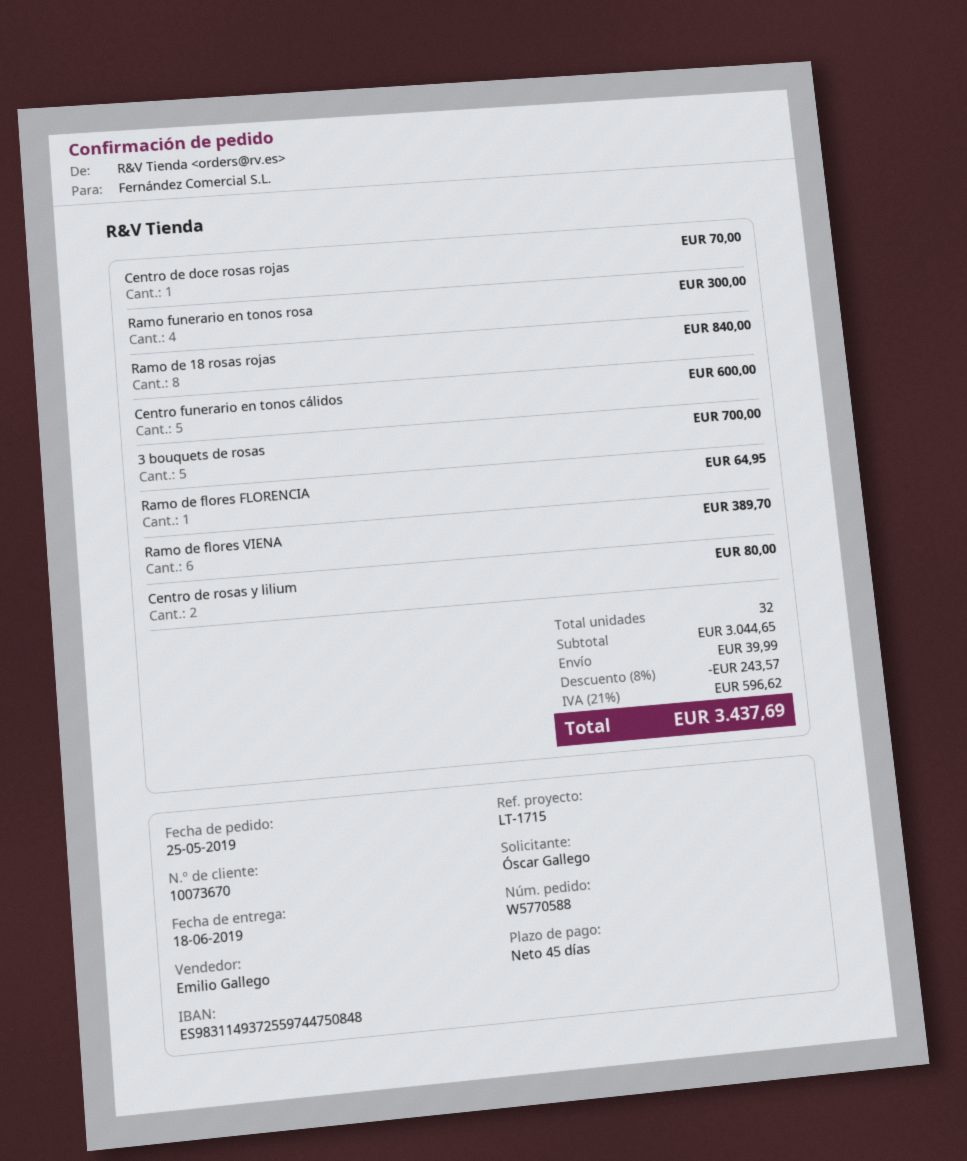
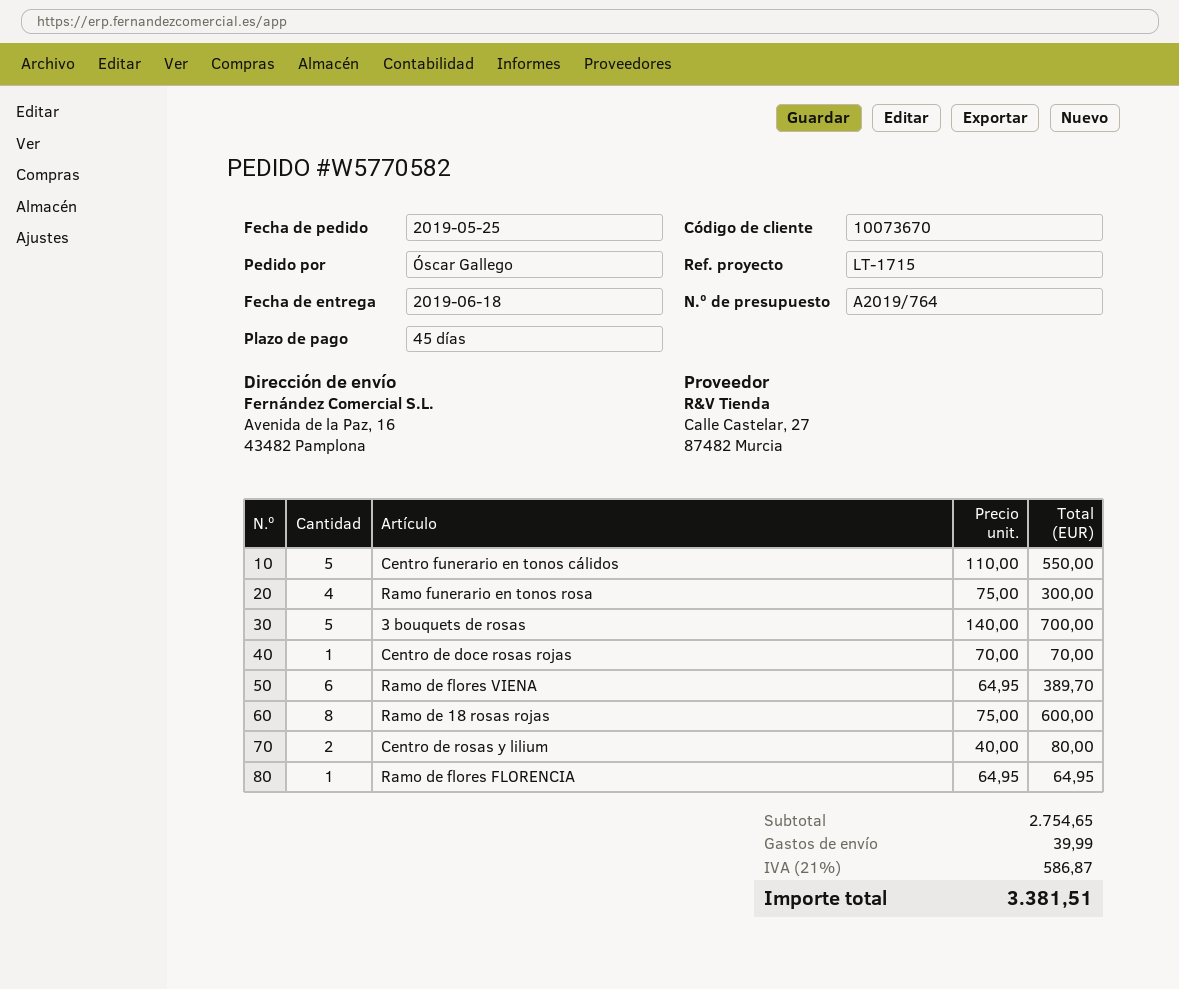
order number: W5770588 -> W5770582
Ramo de 18 rosas rojas: 8 for 840.00 -> 8 for 600.00
Centro funerario en tonos cálidos: 5 for 600.00 -> 5 for 550.00
subtotal: 3044.65 -> 2754.65
discount: 8% = 243.57 -> none
tax: 21% = 596.62 -> 21% = 586.87
total: 3437.69 -> 3381.51

